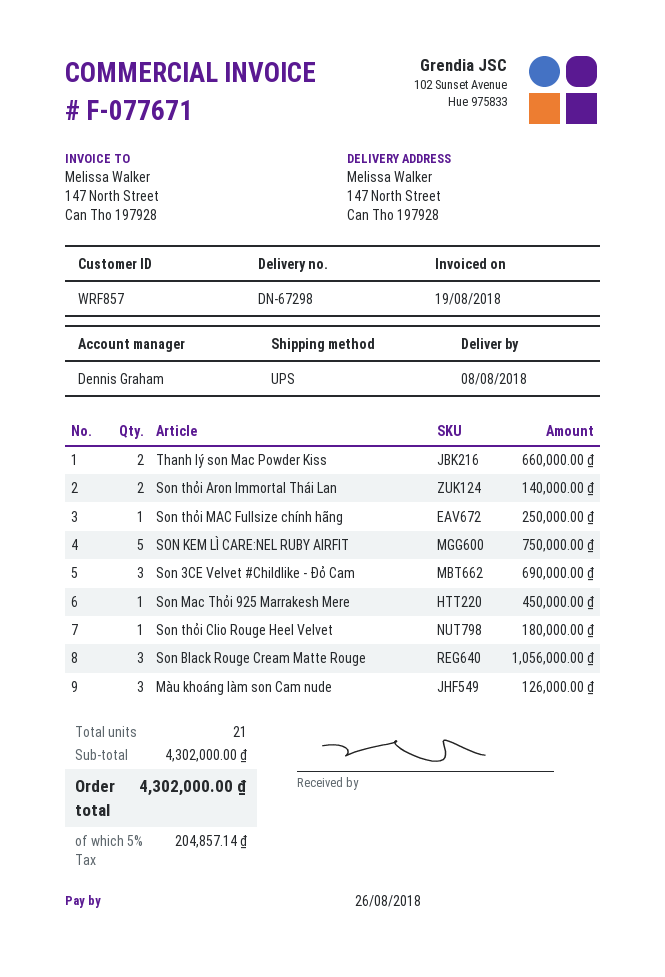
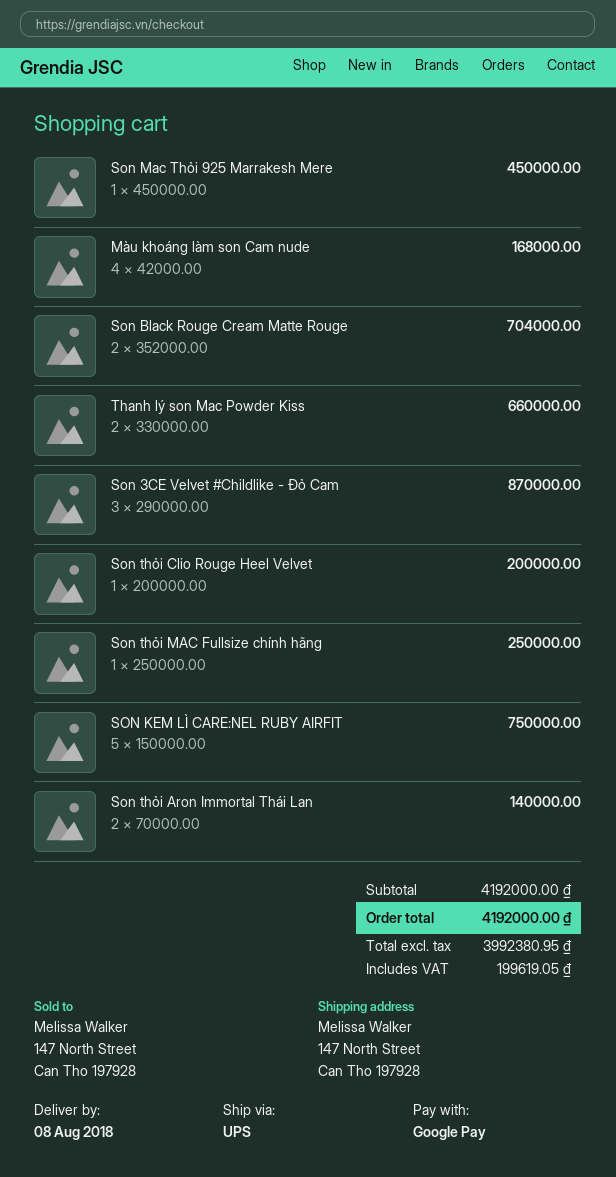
Son 3CE Velvet #Childlike - Đỏ Cam: 3 for 690000.00 -> 3 for 870000.00
Son thỏi Clio Rouge Heel Velvet: 1 for 180000.00 -> 1 for 200000.00
Son Black Rouge Cream Matte Rouge: 3 for 1056000.00 -> 2 for 704000.00
Màu khoáng làm son Cam nude: 3 for 126000.00 -> 4 for 168000.00
subtotal: 4302000.00 -> 4192000.00
tax: 204857.14 -> 199619.05
total: 4302000.00 -> 4192000.00

